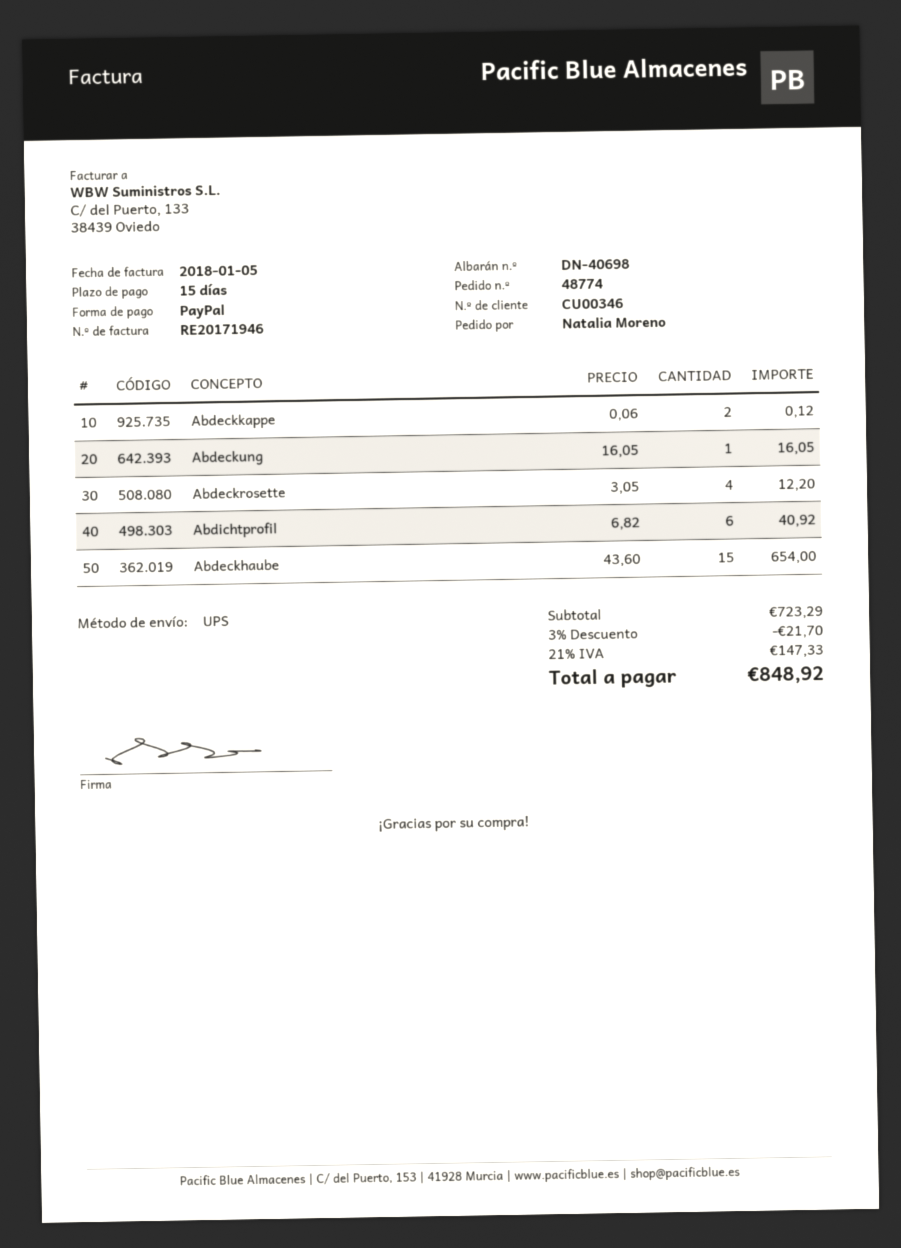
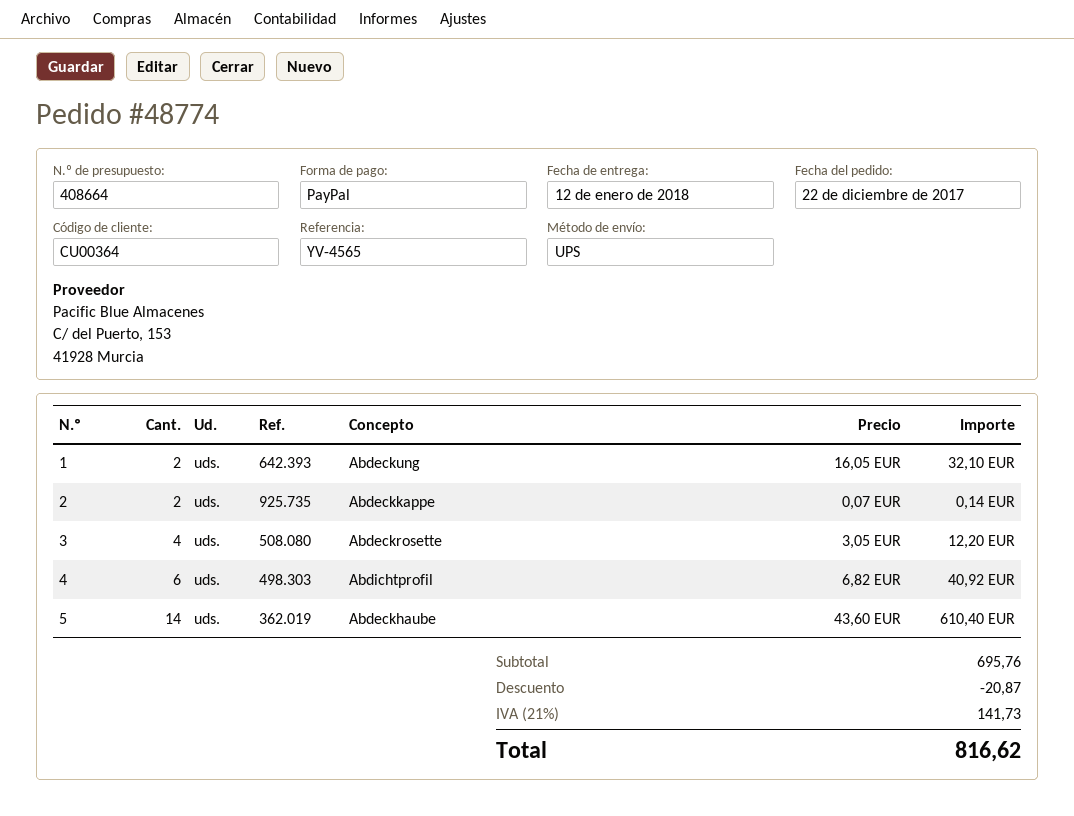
customer number: CU00346 -> CU00364
Abdeckkappe: 2 x 0.06 = 0.12 -> 2 x 0.07 = 0.14
Abdeckung: 1 x 16.05 = 16.05 -> 2 x 16.05 = 32.10
Abdeckhaube: 15 x 43.60 = 654.00 -> 14 x 43.60 = 610.40
subtotal: 723.29 -> 695.76
discount: 21.70 -> 20.87
tax: 21% = 147.33 -> 21% = 141.73
total: 848.92 -> 816.62

